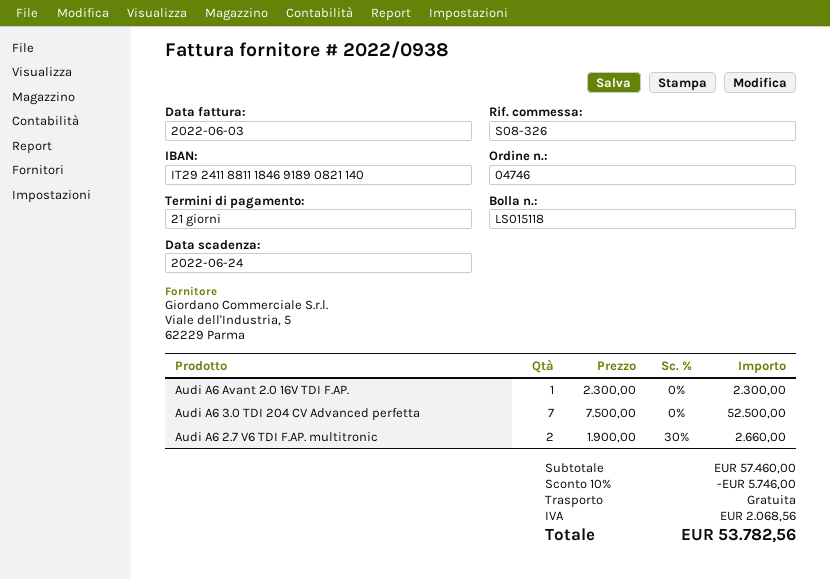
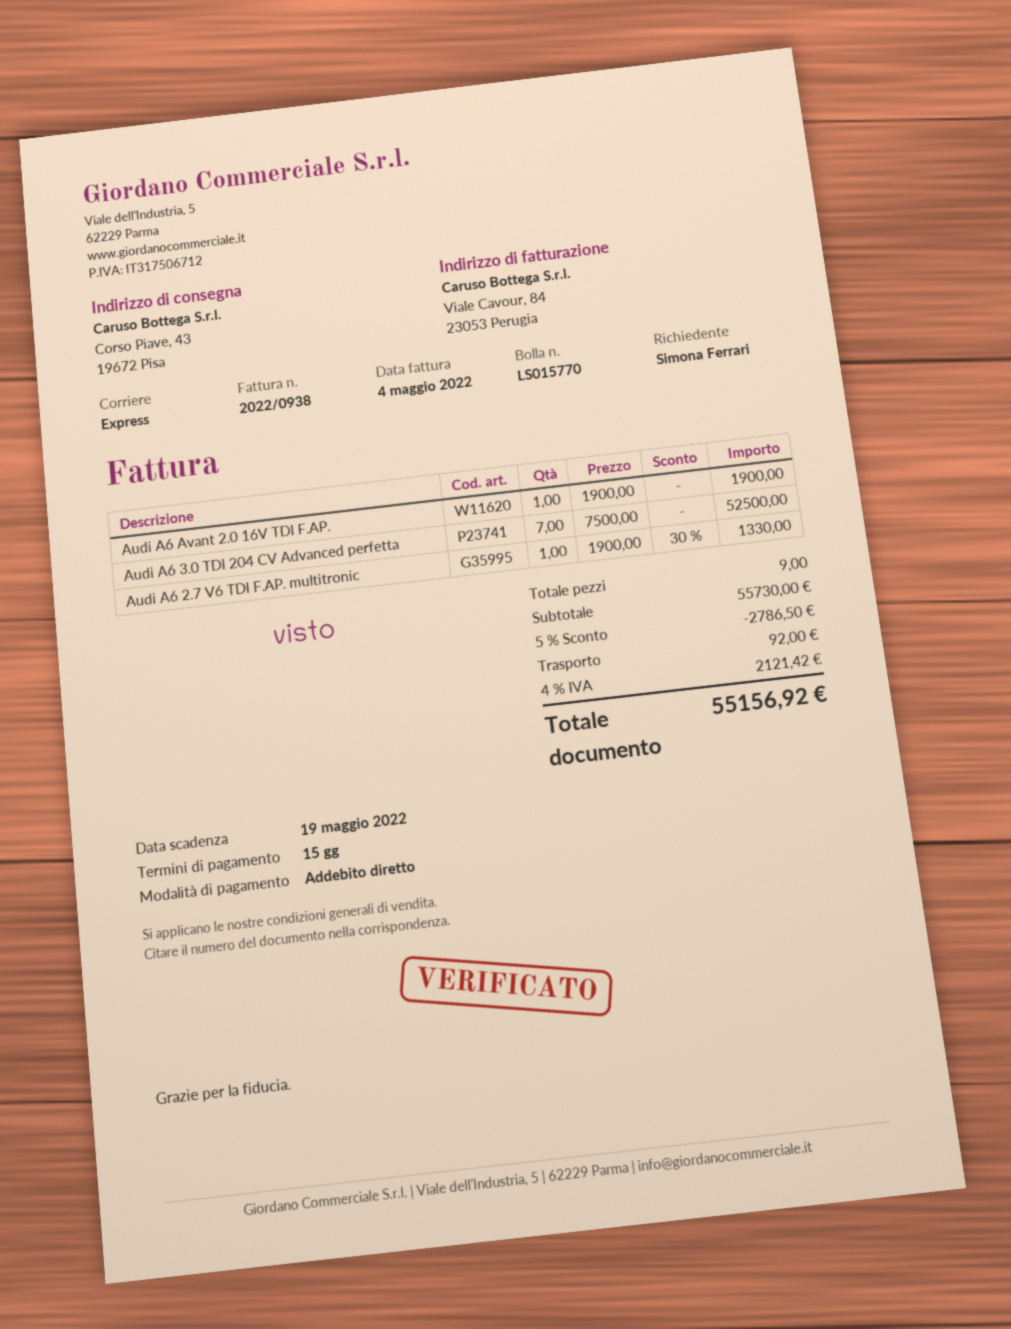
delivery note number: LS015118 -> LS015770
invoice date: 2022-06-03 -> 2022-05-04
payment terms: 21 days -> 15 days
due date: 2022-06-24 -> 2022-05-19
Audi A6 Avant 2.0 16V TDI F.AP.: 1 x 2300.00 = 2300.00 -> 1 x 1900.00 = 1900.00
Audi A6 2.7 V6 TDI F.AP. multitronic: 2 x 1900.00 - 30% = 2660.00 -> 1 x 1900.00 - 30% = 1330.00
subtotal: 57460.00 -> 55730.00
discount: 10% = 5746.00 -> 5% = 2786.50
shipping: 0.00 -> 92.00
tax: 2068.56 -> 2121.42
total: 53782.56 -> 55156.92

